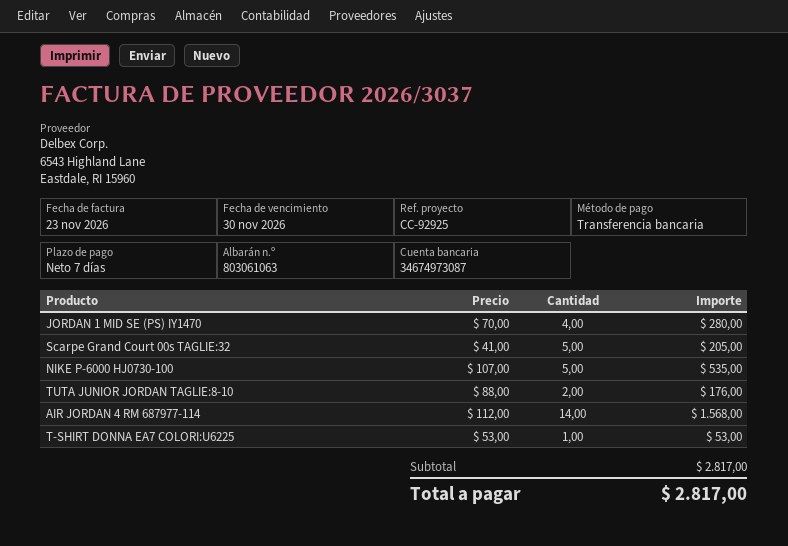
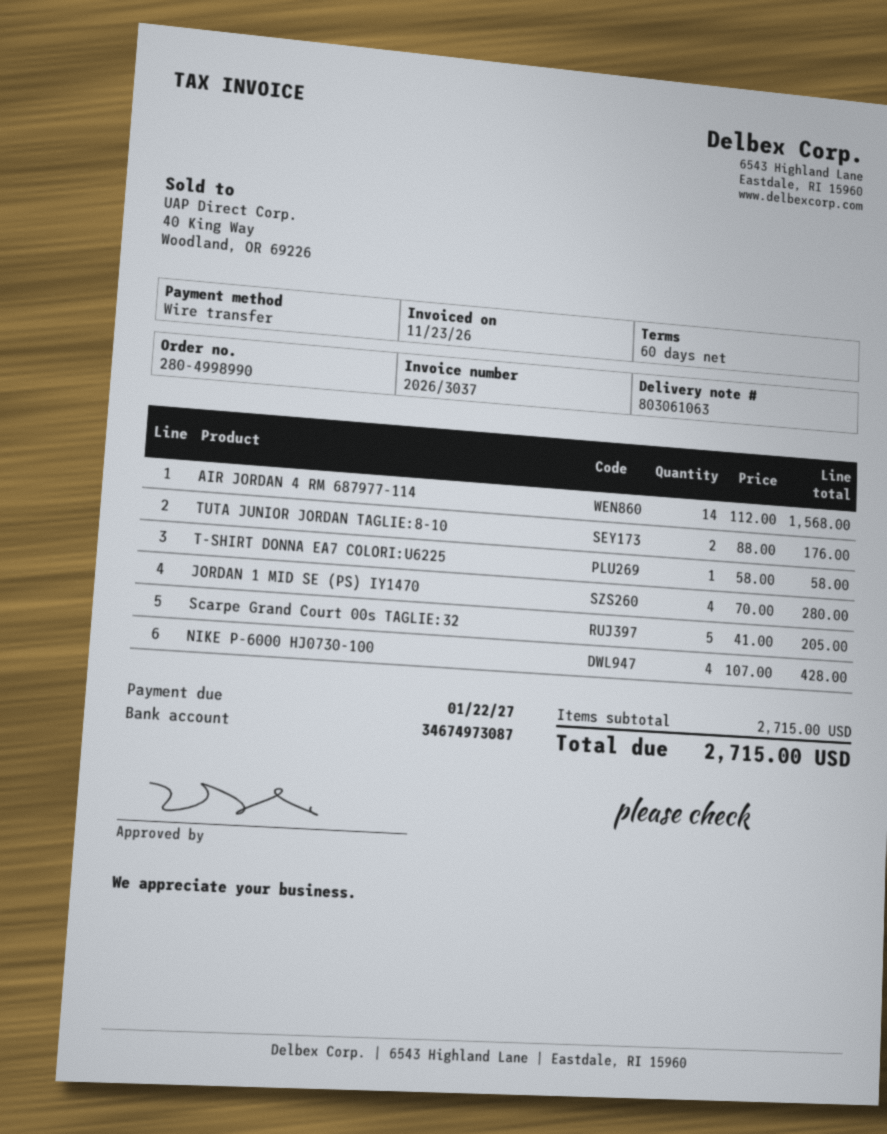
payment terms: 7 days -> 60 days
due date: 2026-11-30 -> 2027-01-22
NIKE P-6000 HJ0730-100: 5 x 107.00 = 535.00 -> 4 x 107.00 = 428.00
T-SHIRT DONNA EA7 COLORI:U6225: 1 x 53.00 = 53.00 -> 1 x 58.00 = 58.00
subtotal: 2817.00 -> 2715.00
total: 2817.00 -> 2715.00

